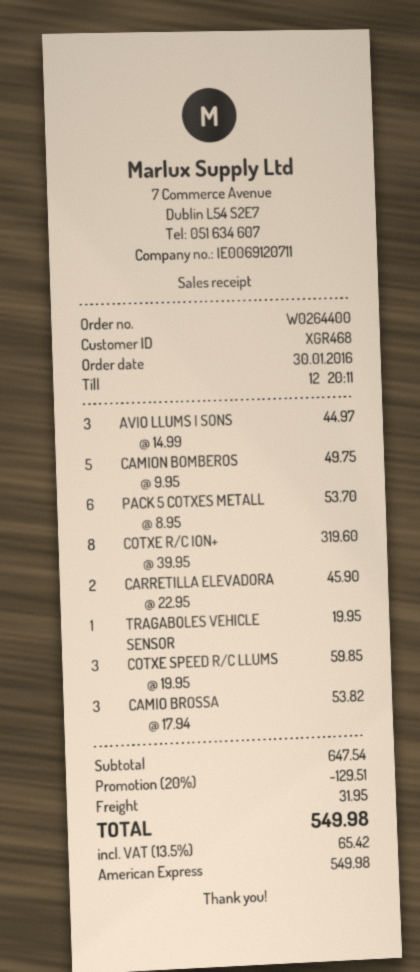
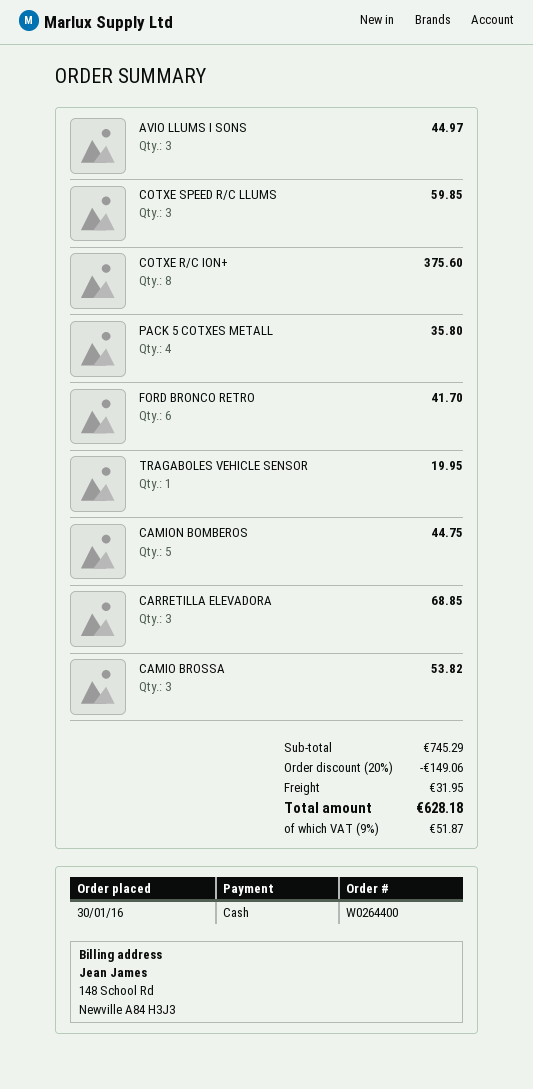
payment method: American Express -> cash
CAMION BOMBEROS: 5 for 49.75 -> 5 for 44.75
PACK 5 COTXES METALL: 6 for 53.70 -> 4 for 35.80
COTXE R/C ION+: 8 for 319.60 -> 8 for 375.60
CARRETILLA ELEVADORA: 2 for 45.90 -> 3 for 68.85
FORD BRONCO RETRO: none -> 6 for 41.70
subtotal: 647.54 -> 745.29
discount: 20% = 129.51 -> 20% = 149.06
tax: 13.5% = 65.42 -> 9% = 51.87
total: 549.98 -> 628.18

